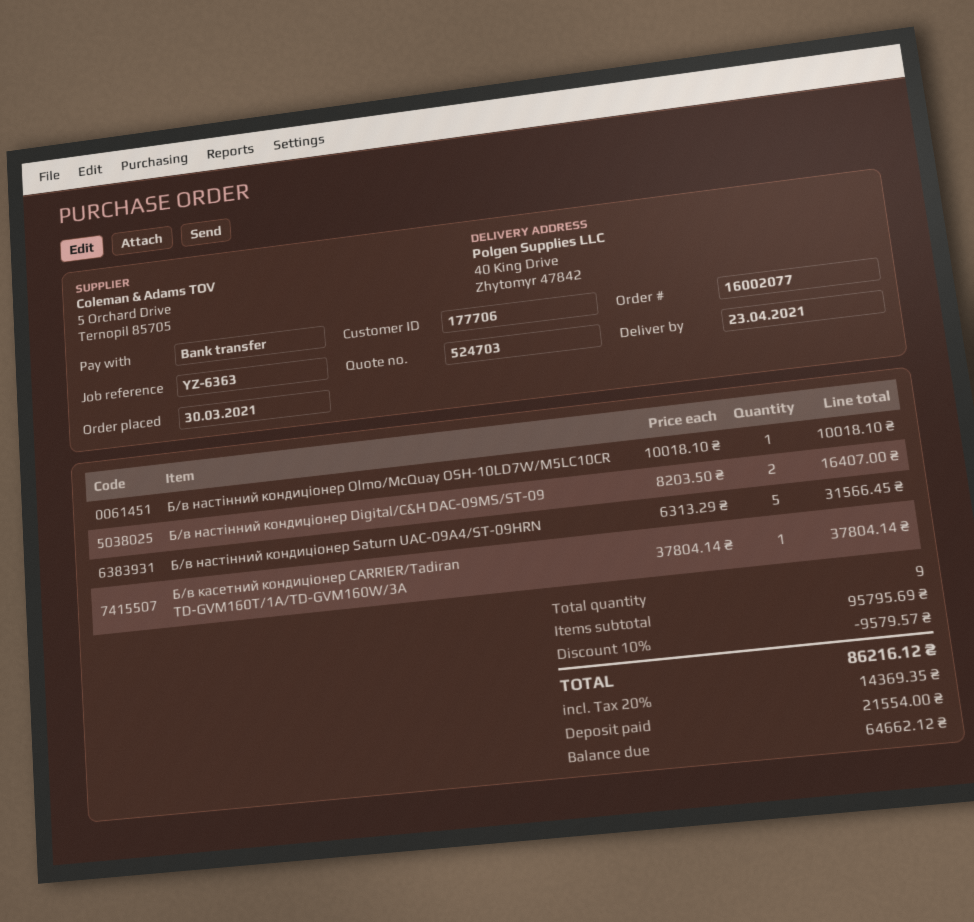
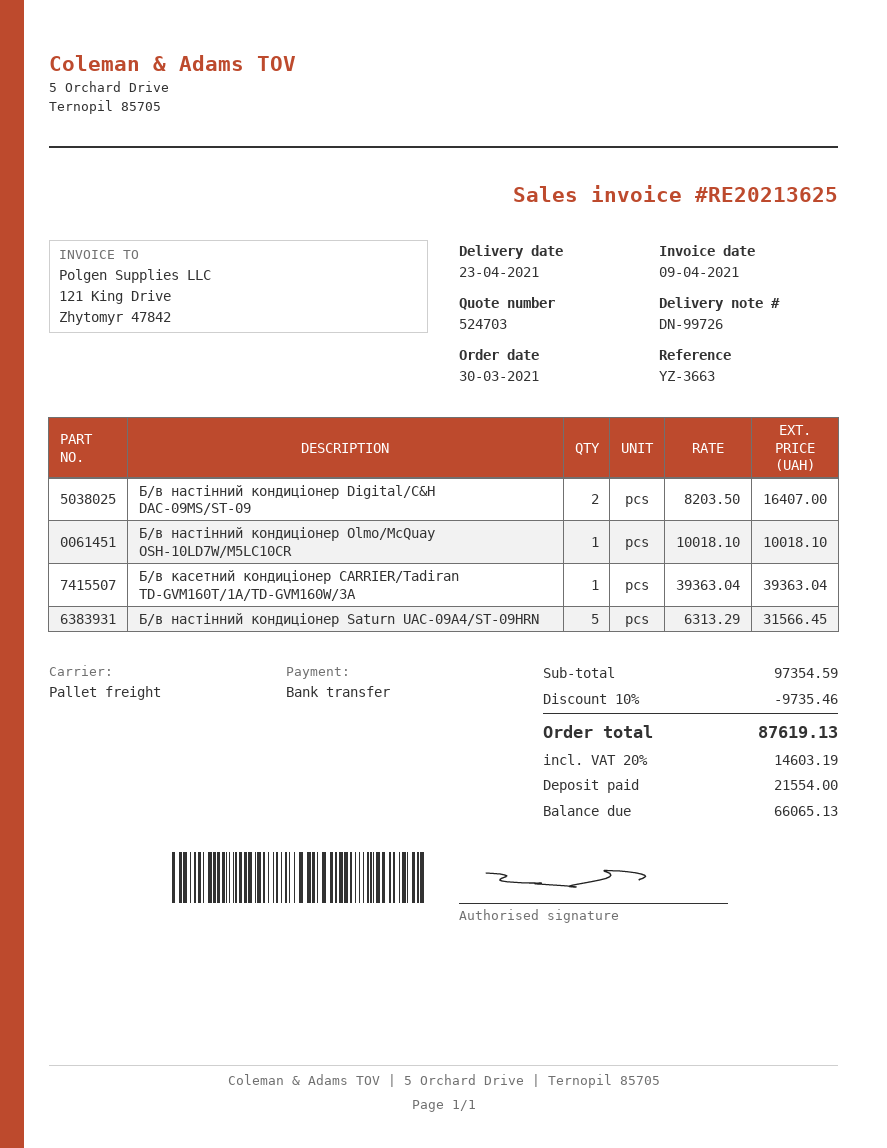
reference: YZ-6363 -> YZ-3663
Б/в касетний кондиціонер CARRIER/Tadiran TD-GVM160T/1A/TD-GVM160W/3A: 1 x 37804.14 = 37804.14 -> 1 x 39363.04 = 39363.04
subtotal: 95795.69 -> 97354.59
discount: 10% = 9579.57 -> 10% = 9735.46
tax: 20% = 14369.35 -> 20% = 14603.19
total: 86216.12 -> 87619.13
balance: 64662.12 -> 66065.13

